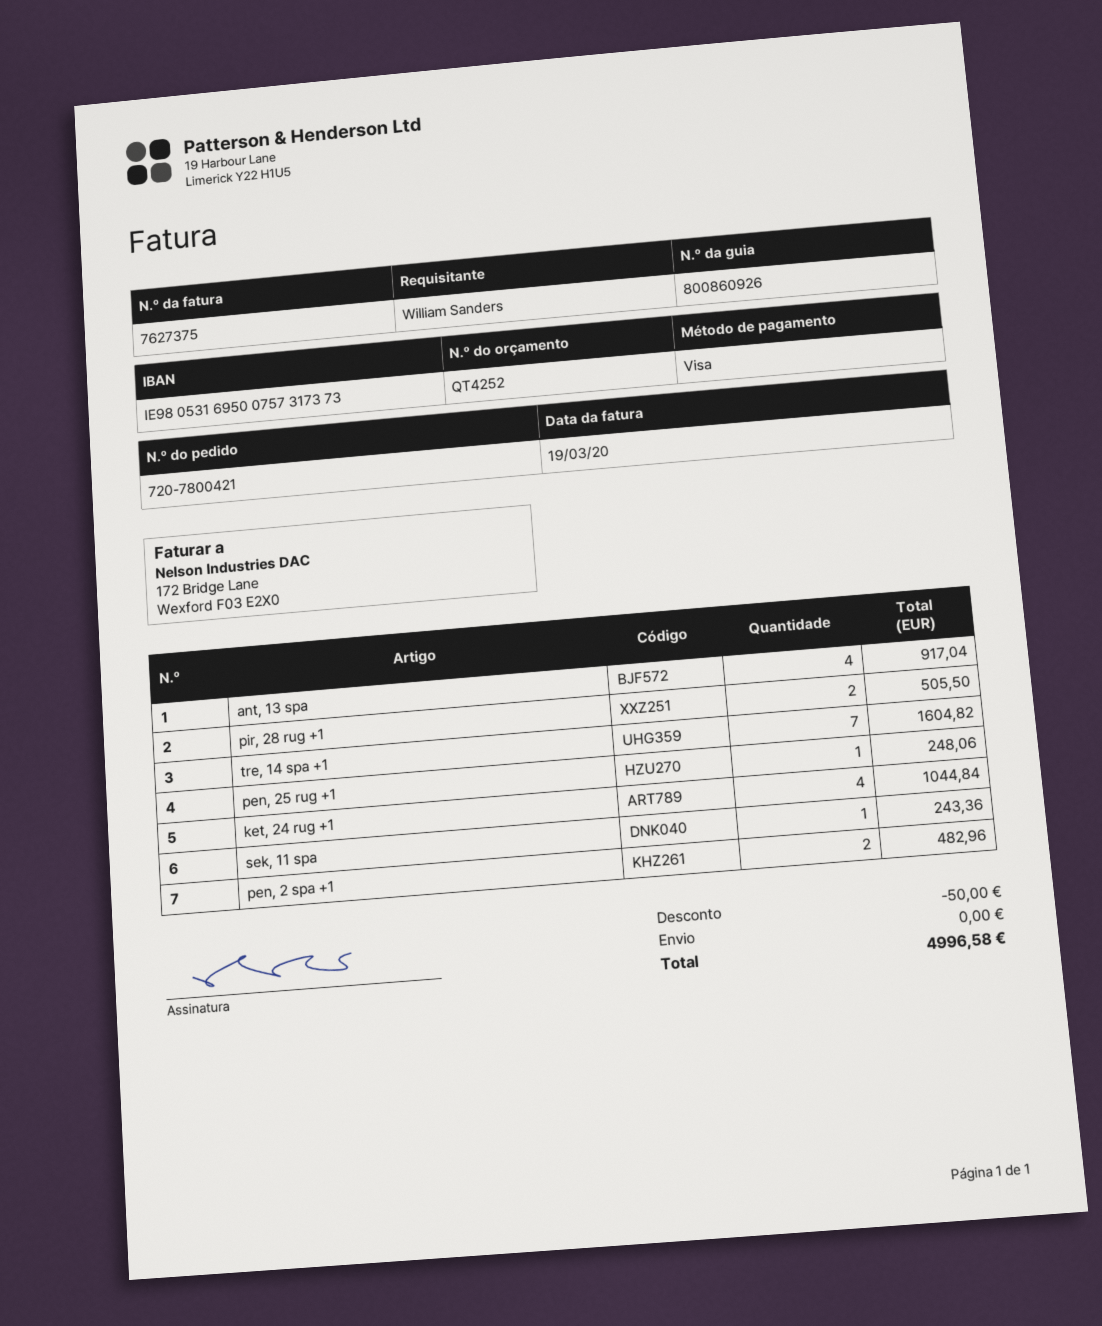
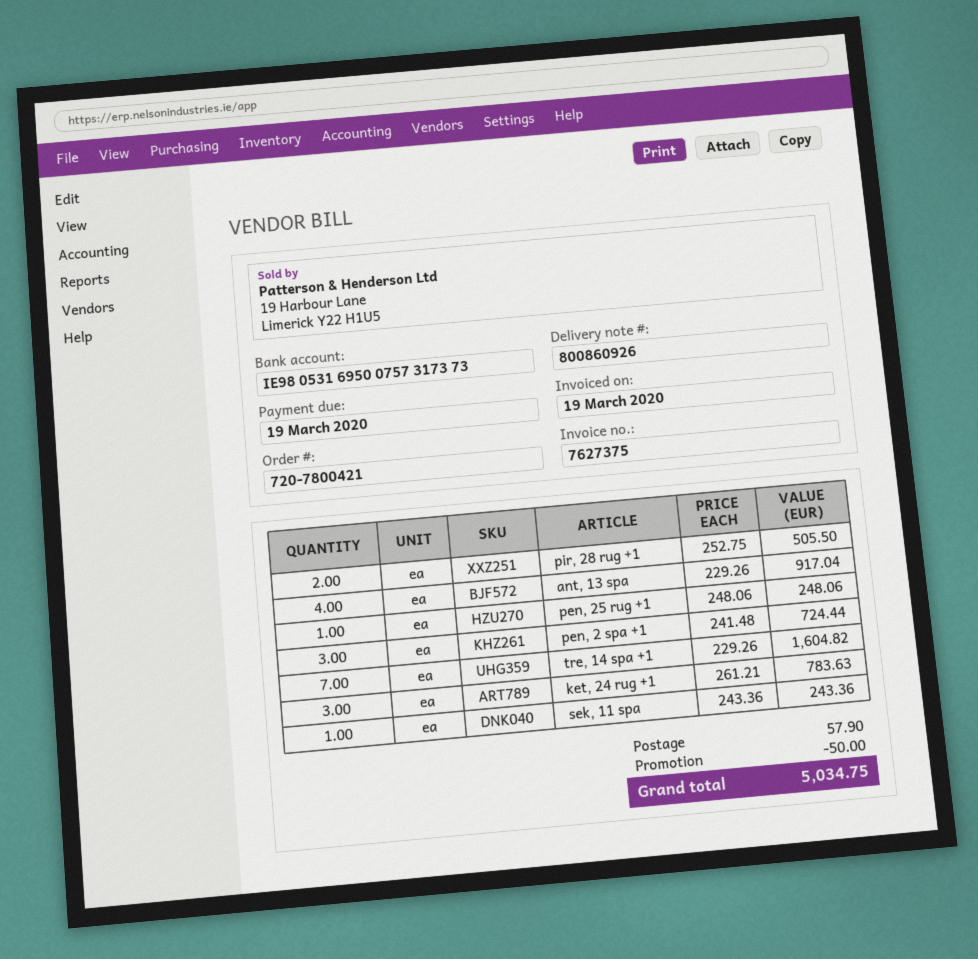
ket, 24 rug +1: 4 for 1044.84 -> 3 for 783.63
pen, 2 spa +1: 2 for 482.96 -> 3 for 724.44
shipping: 0.00 -> 57.90
total: 4996.58 -> 5034.75

